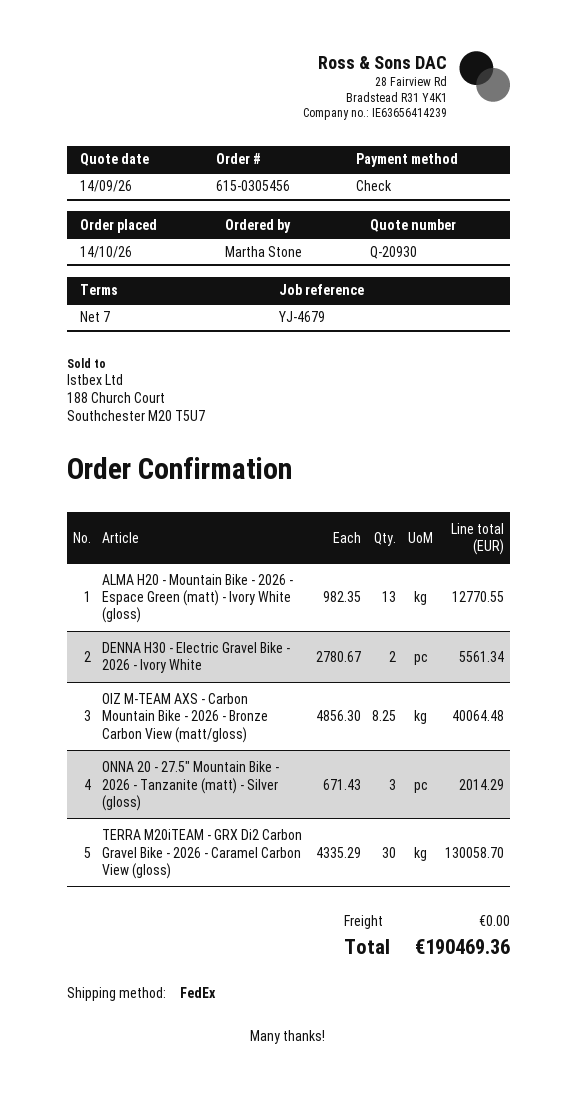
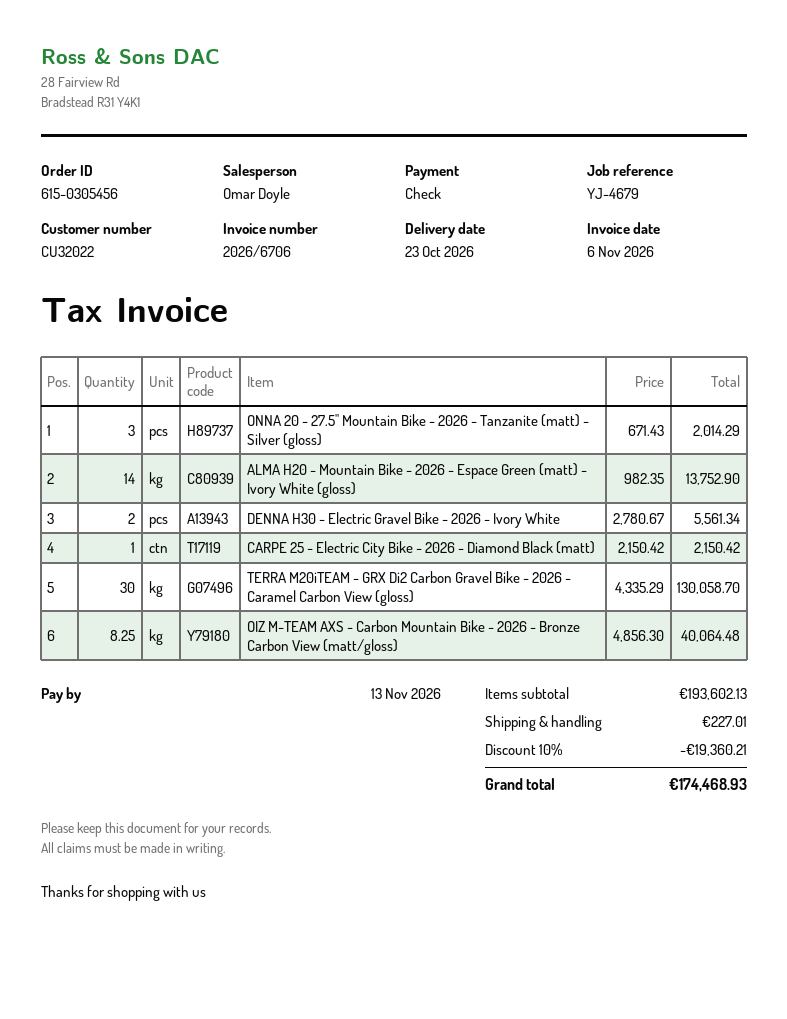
ALMA H20 - Mountain Bike - 2026 - Espace Green (matt) - Ivory White (gloss): 13 x 982.35 = 12770.55 -> 14 x 982.35 = 13752.90
CARPE 25 - Electric City Bike - 2026 - Diamond Black (matt): none -> 1 x 2150.42 = 2150.42
discount: none -> 10% = 19360.21
shipping: 0.00 -> 227.01
total: 190469.36 -> 174468.93

